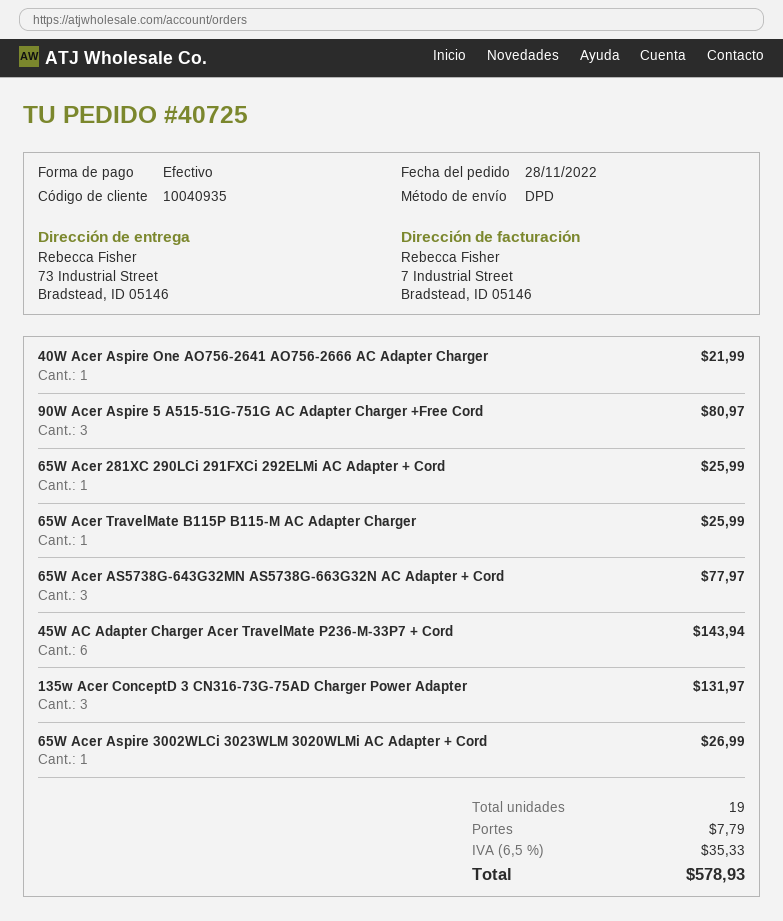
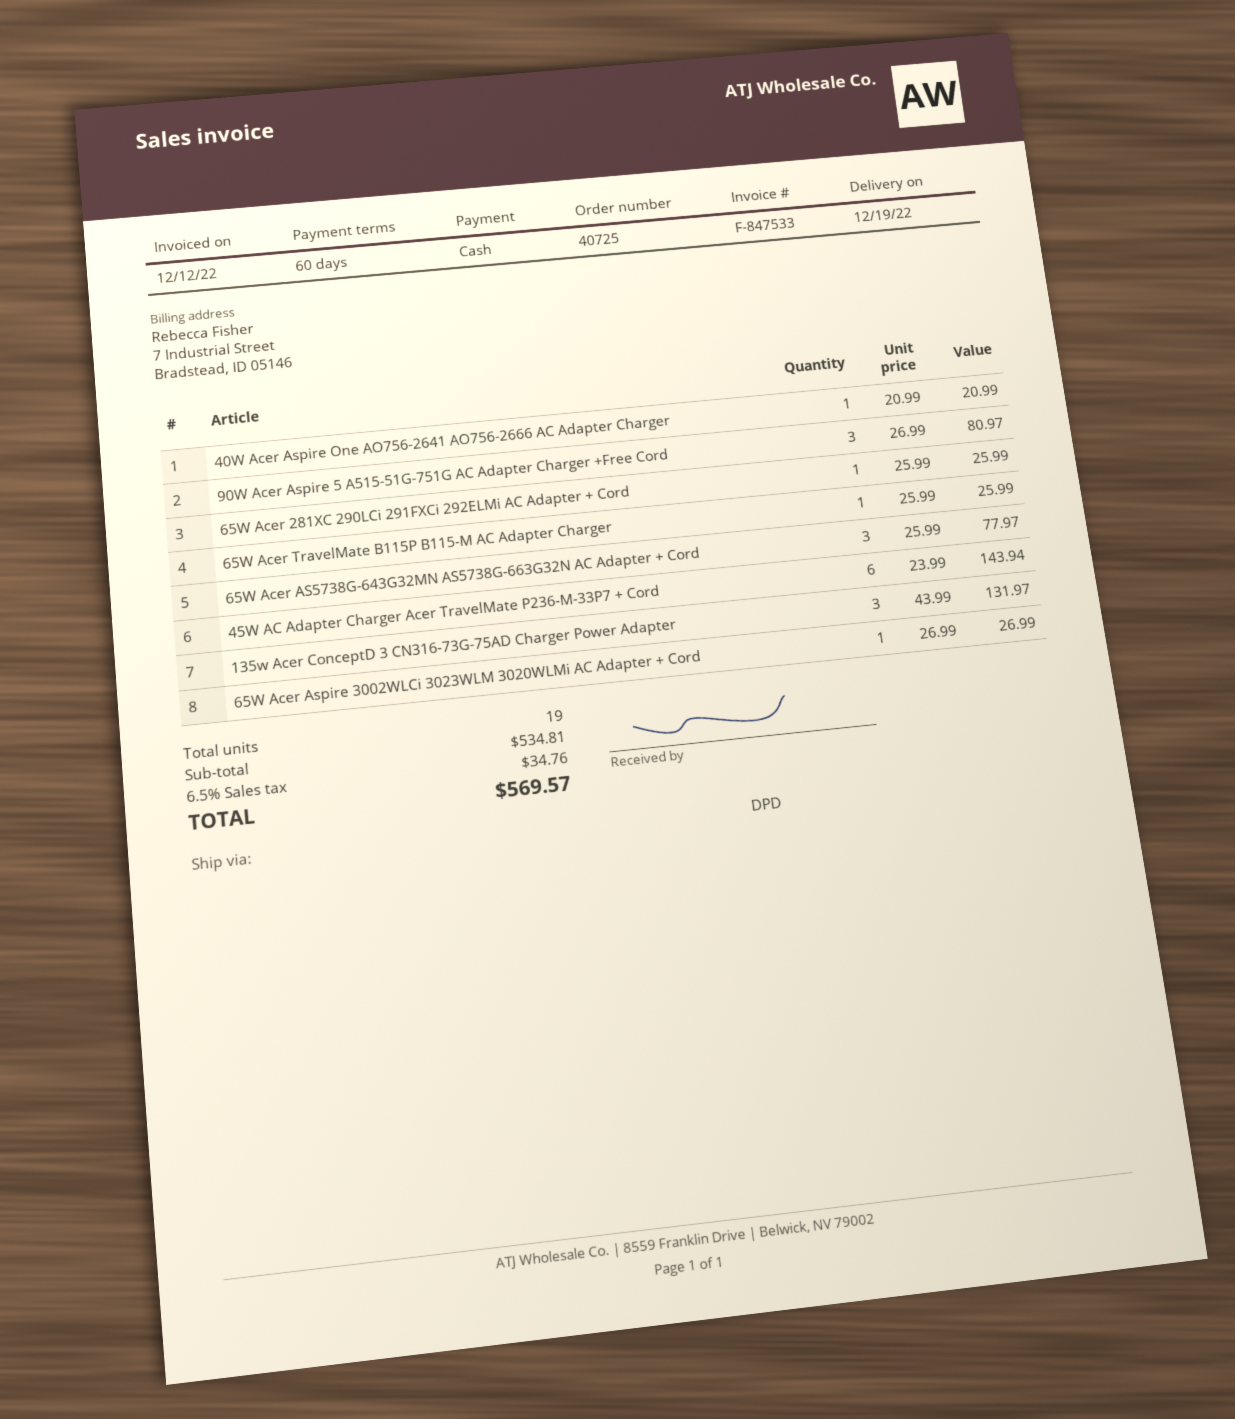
40W Acer Aspire One AO756-2641 AO756-2666 AC Adapter Charger: 1 for 21.99 -> 1 for 20.99
shipping: 7.79 -> none
tax: 6.5% = 35.33 -> 6.5% = 34.76
total: 578.93 -> 569.57

